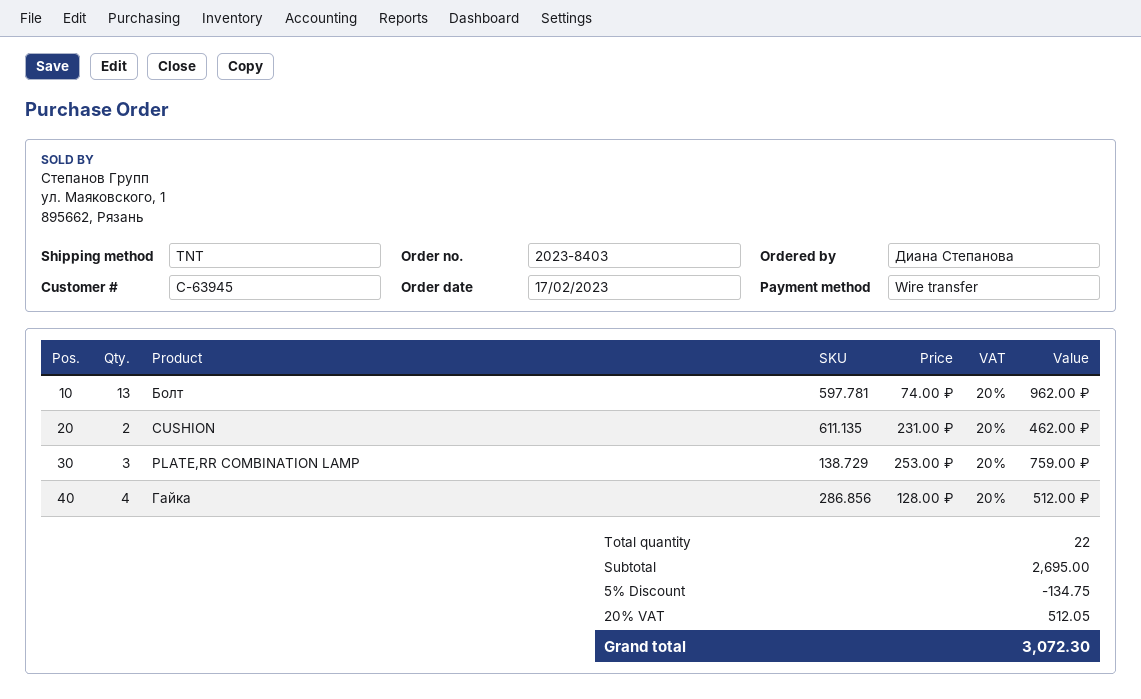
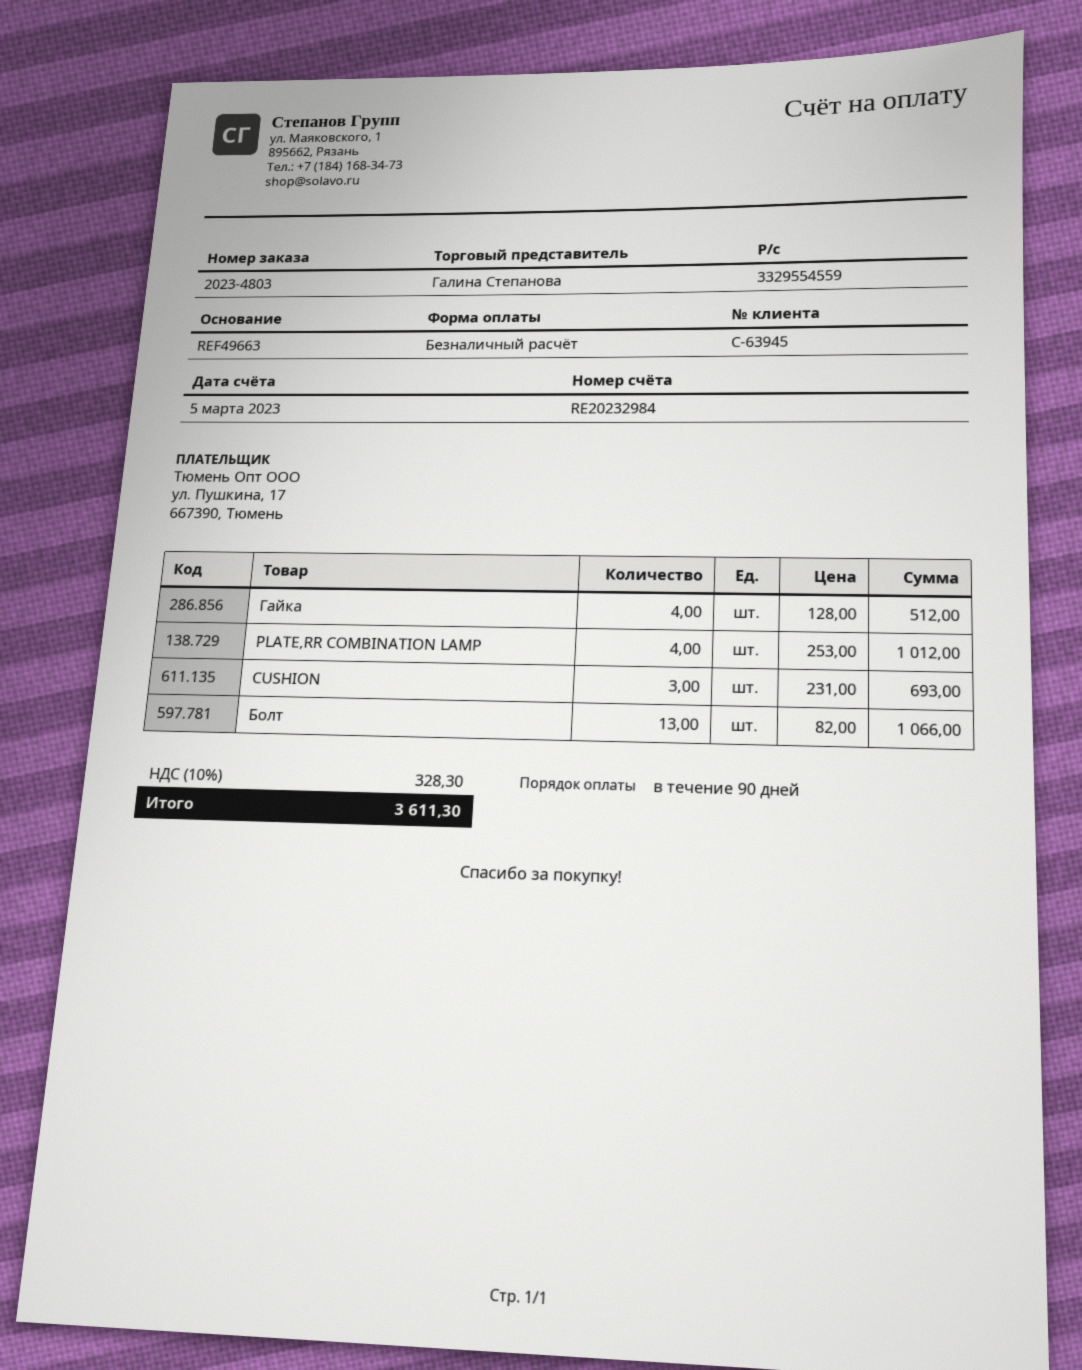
order number: 2023-8403 -> 2023-4803
Болт: 13 x 74.00 = 962.00 -> 13 x 82.00 = 1066.00
CUSHION: 2 x 231.00 = 462.00 -> 3 x 231.00 = 693.00
PLATE,RR COMBINATION LAMP: 3 x 253.00 = 759.00 -> 4 x 253.00 = 1012.00
discount: 5% = 134.75 -> none
tax: 20% = 512.05 -> 10% = 328.30
total: 3072.30 -> 3611.30

